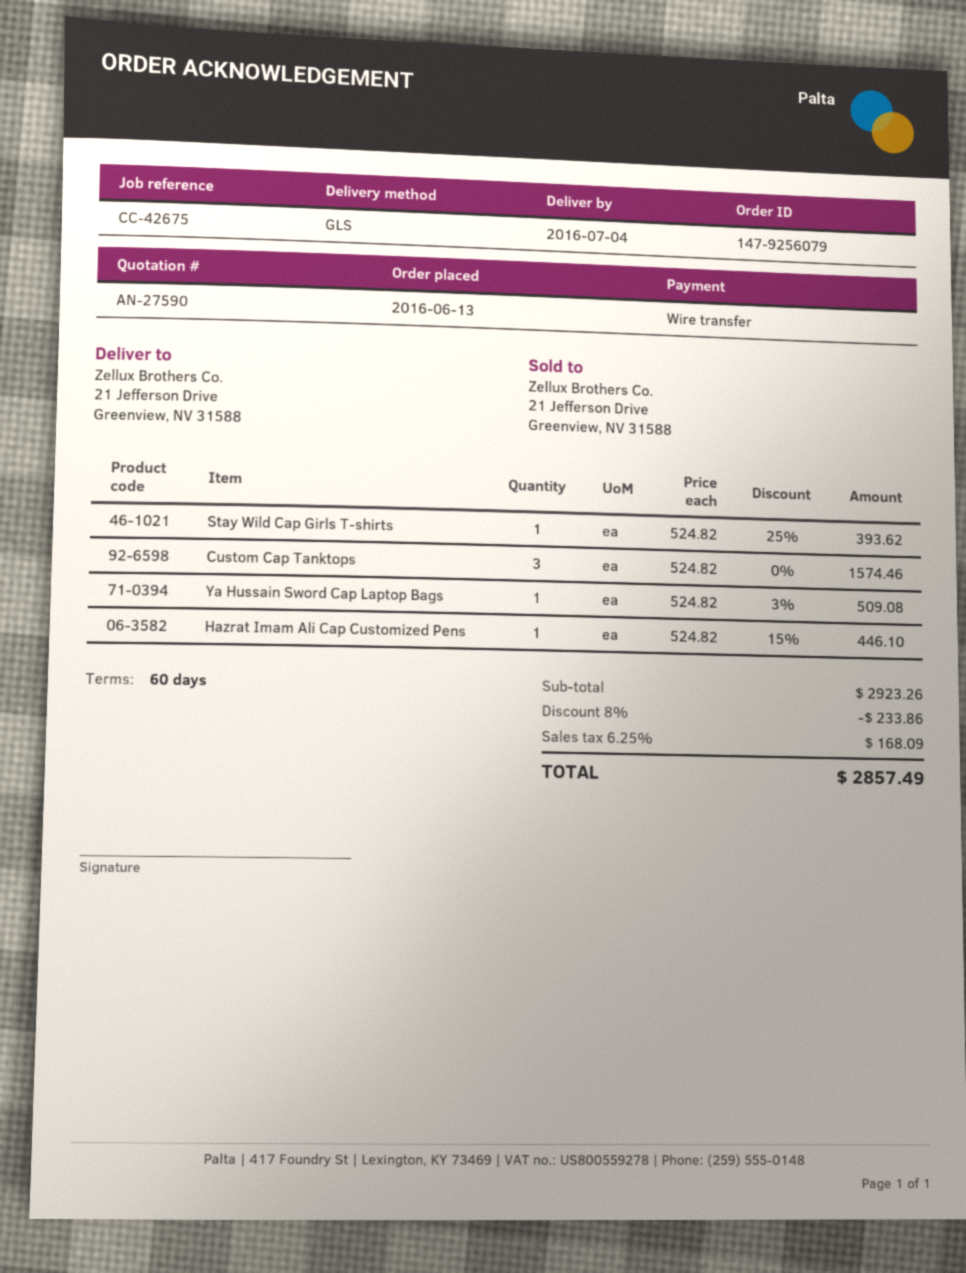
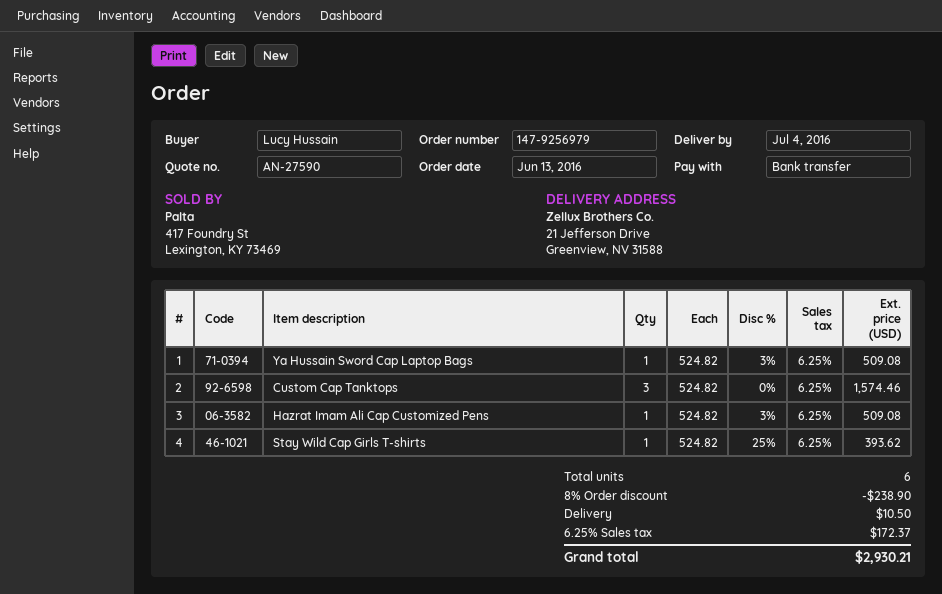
order number: 147-9256079 -> 147-9256979
Hazrat Imam Ali Cap Customized Pens: 1 x 524.82 - 15% = 446.10 -> 1 x 524.82 - 3% = 509.08
discount: 8% = 233.86 -> 8% = 238.90
shipping: none -> 10.50
tax: 6.25% = 168.09 -> 6.25% = 172.37
total: 2857.49 -> 2930.21

